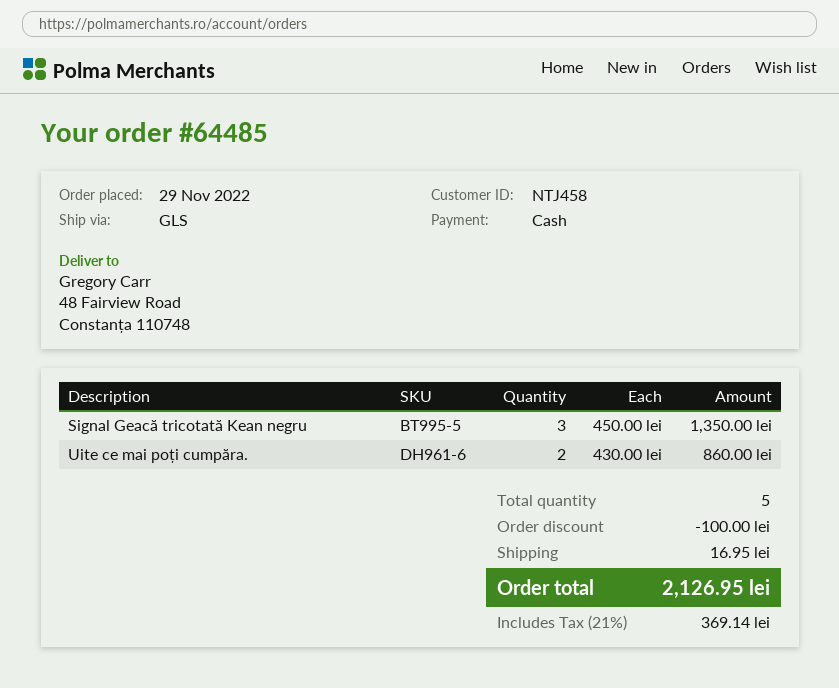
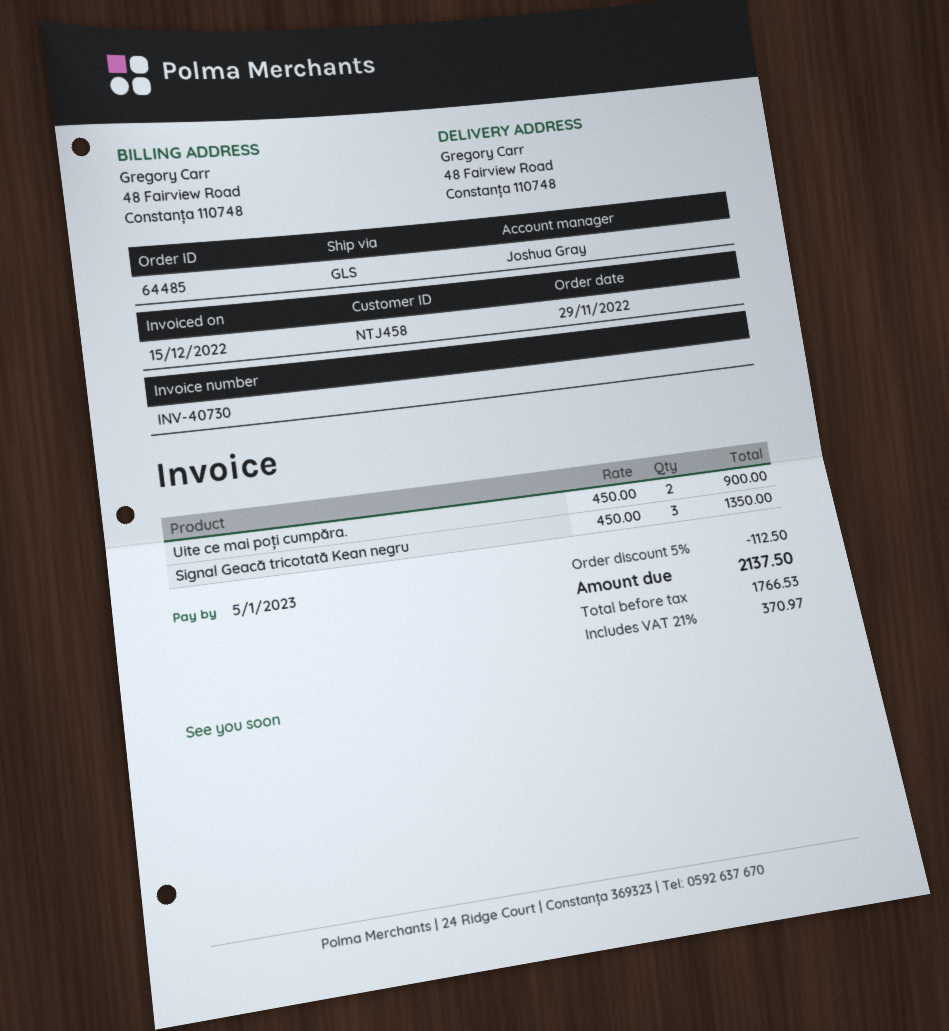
Uite ce mai poți cumpăra.: 2 x 430.00 = 860.00 -> 2 x 450.00 = 900.00
discount: 100.00 -> 112.50
shipping: 16.95 -> none
tax: 21% = 369.14 -> 21% = 370.97
total: 2126.95 -> 2137.50

